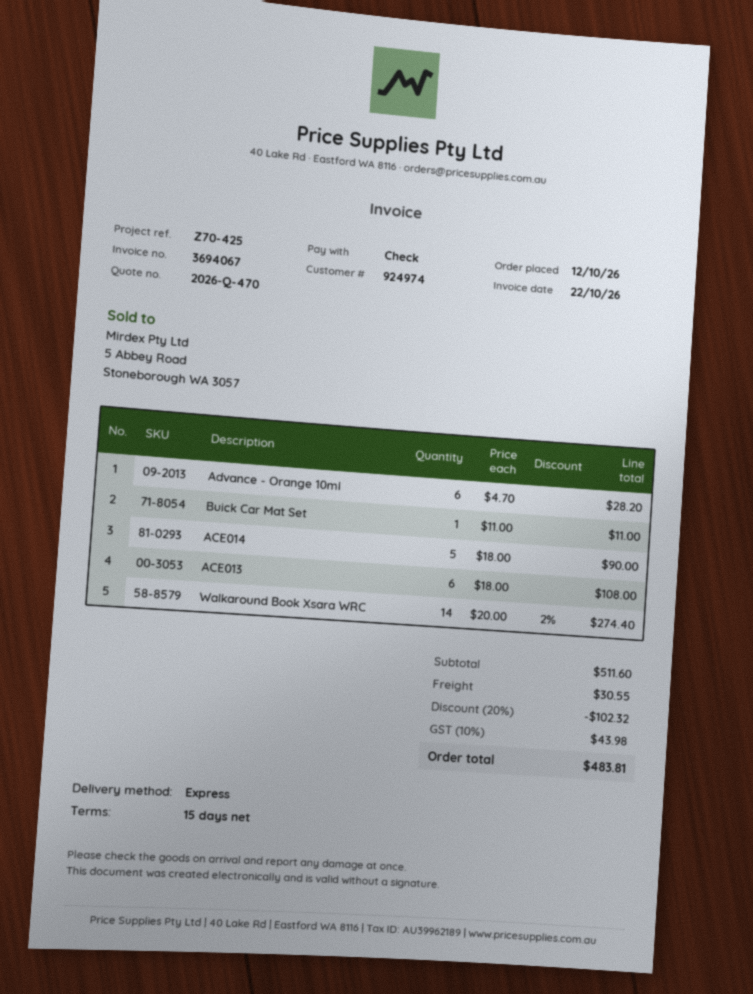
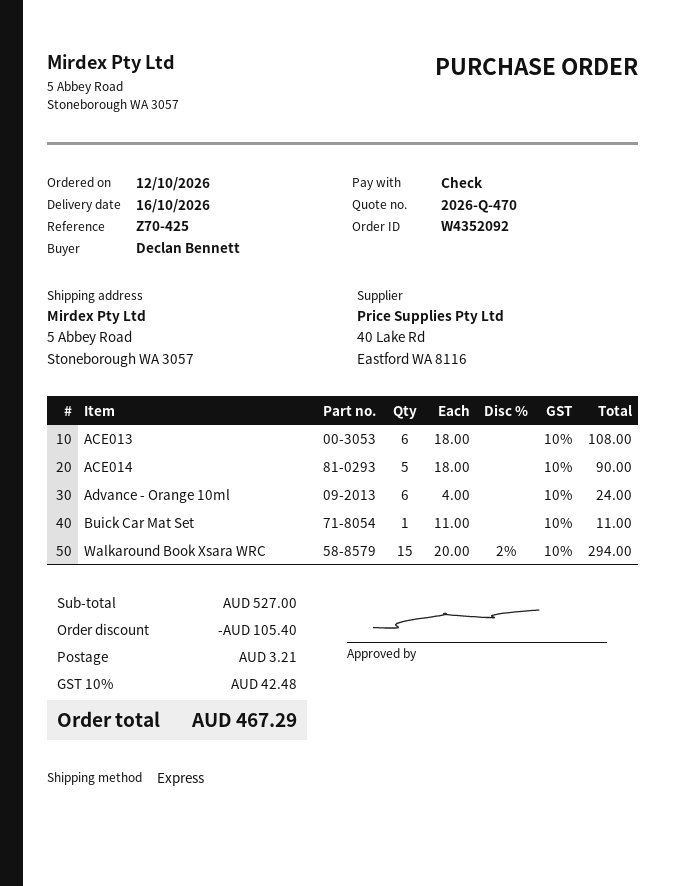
Advance - Orange 10ml: 6 x 4.70 = 28.20 -> 6 x 4.00 = 24.00
Walkaround Book Xsara WRC: 14 x 20.00 - 2% = 274.40 -> 15 x 20.00 - 2% = 294.00
subtotal: 511.60 -> 527.00
discount: 102.32 -> 105.40
shipping: 30.55 -> 3.21
tax: 10% = 43.98 -> 10% = 42.48
total: 483.81 -> 467.29

